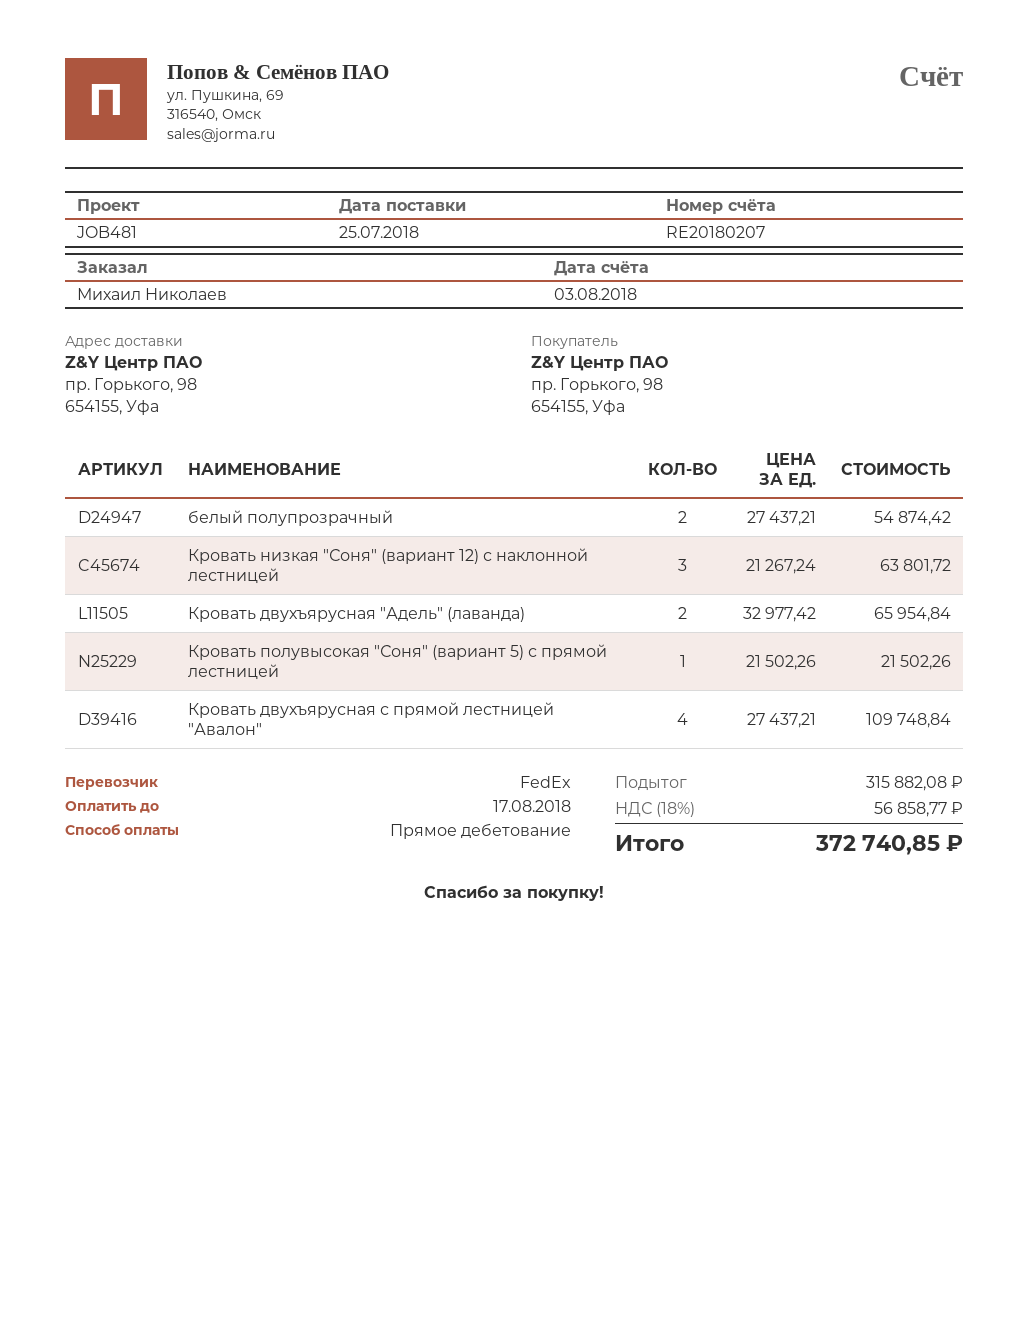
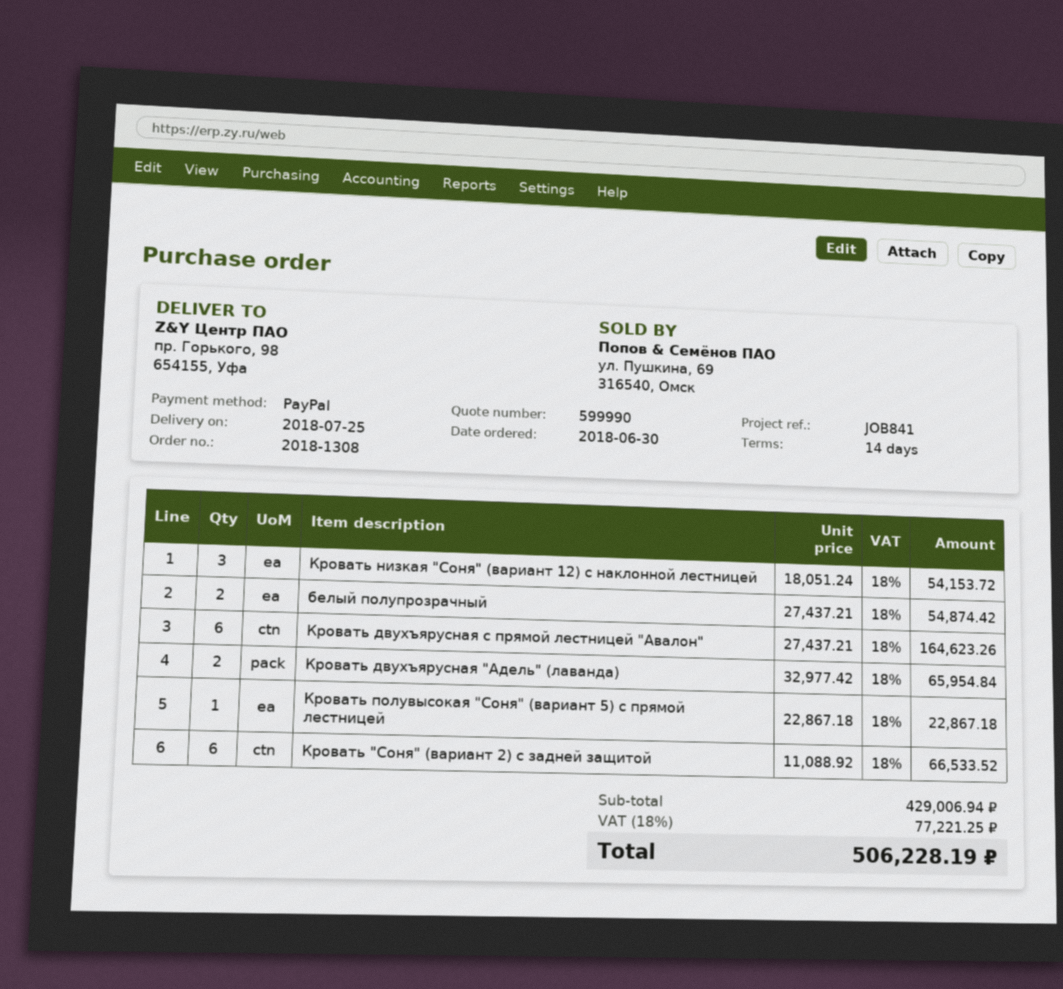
reference: JOB481 -> JOB841
payment method: direct debit -> PayPal
Кровать низкая "Соня" (вариант 12) с наклонной лестницей: 3 x 21267.24 = 63801.72 -> 3 x 18051.24 = 54153.72
Кровать полувысокая "Соня" (вариант 5) с прямой лестницей: 1 x 21502.26 = 21502.26 -> 1 x 22867.18 = 22867.18
Кровать двухъярусная с прямой лестницей "Авалон": 4 x 27437.21 = 109748.84 -> 6 x 27437.21 = 164623.26
Кровать "Соня" (вариант 2) с задней защитой: none -> 6 x 11088.92 = 66533.52
subtotal: 315882.08 -> 429006.94
tax: 18% = 56858.77 -> 18% = 77221.25
total: 372740.85 -> 506228.19

